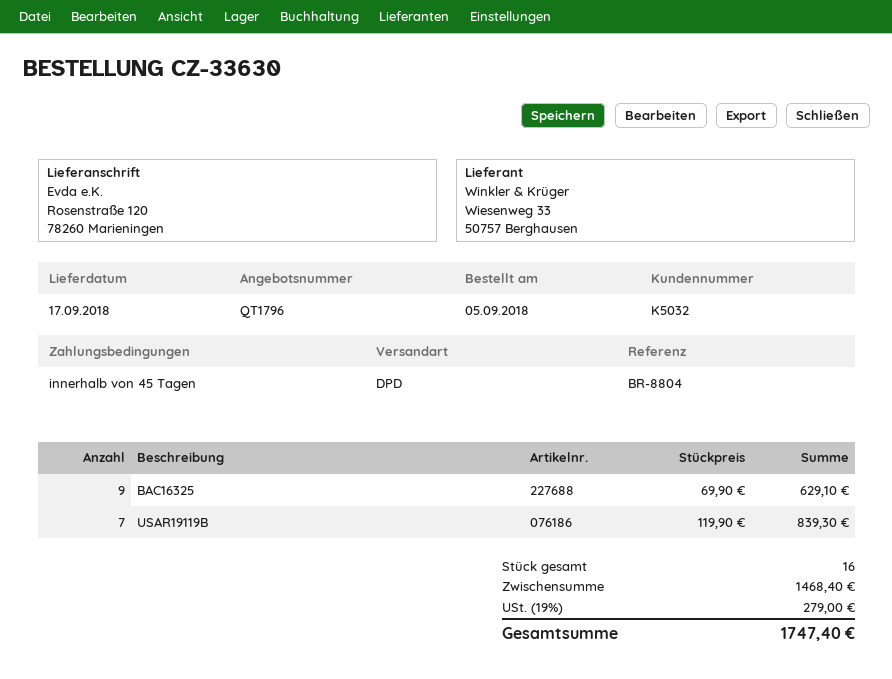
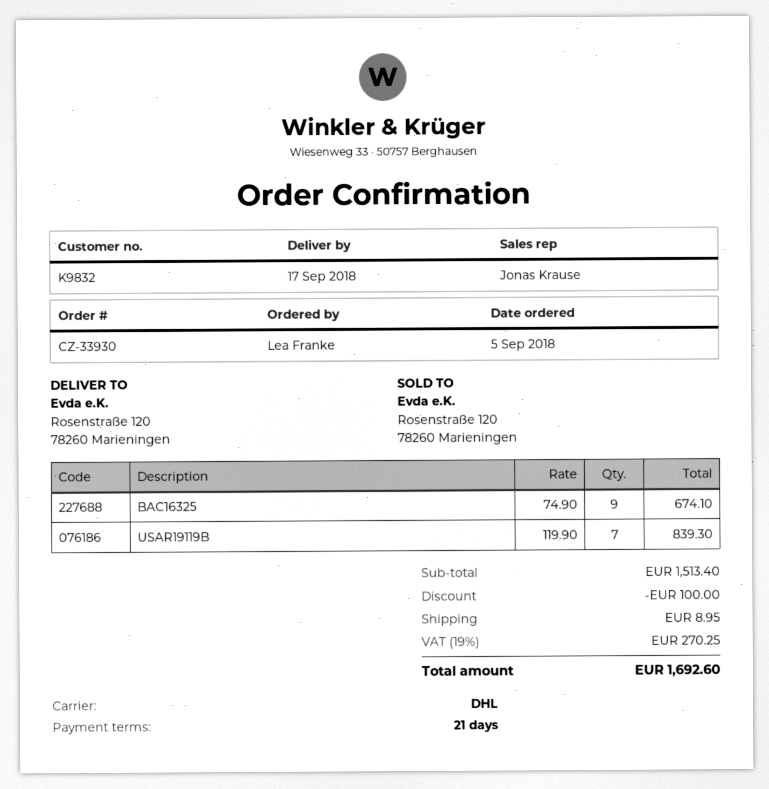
order number: CZ-33630 -> CZ-33930
payment terms: 45 days -> 21 days
customer number: K5032 -> K9832
shipping method: DPD -> DHL
BAC16325: 9 x 69.90 = 629.10 -> 9 x 74.90 = 674.10
subtotal: 1468.40 -> 1513.40
discount: none -> 100.00
shipping: none -> 8.95
tax: 19% = 279.00 -> 19% = 270.25
total: 1747.40 -> 1692.60

